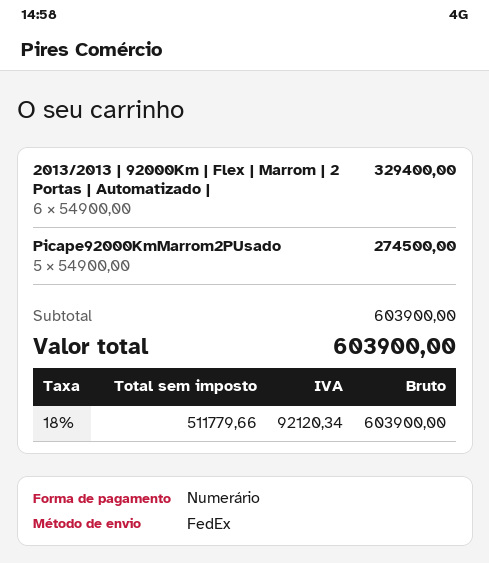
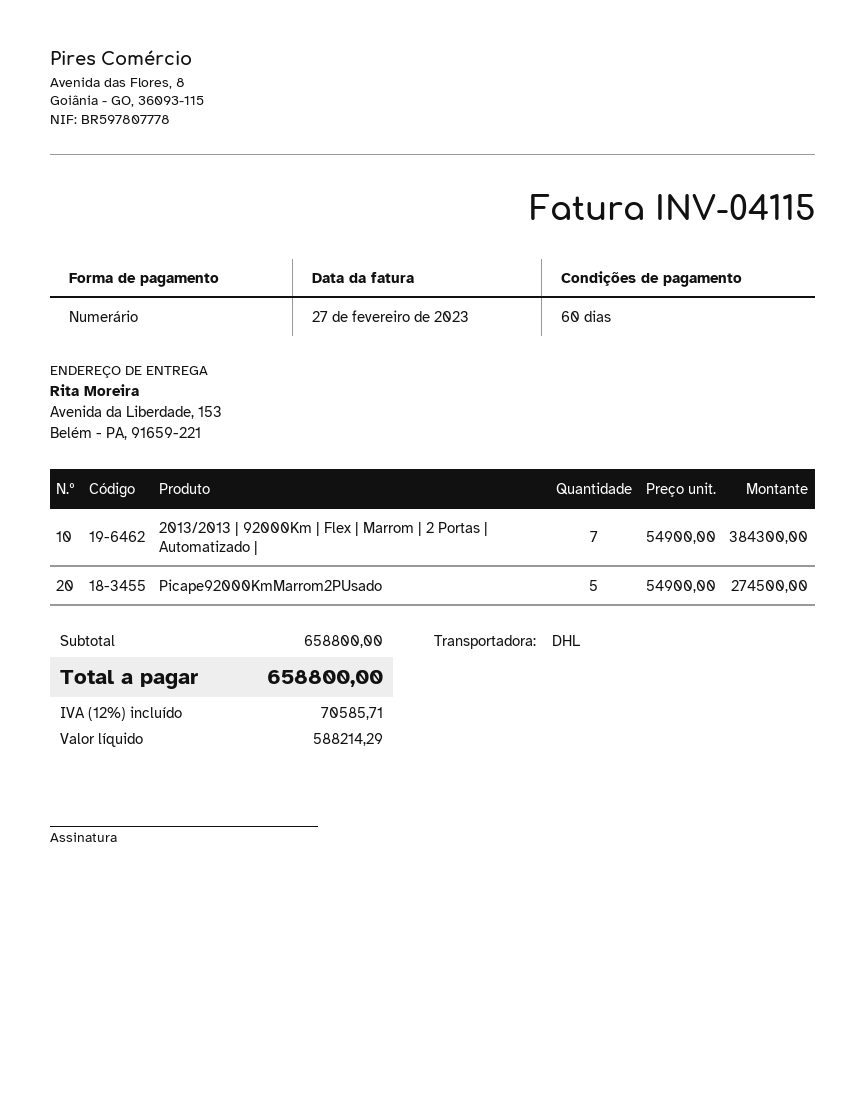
shipping method: FedEx -> DHL
2013/2013 | 92000Km | Flex | Marrom | 2 Portas | Automatizado |: 6 x 54900.00 = 329400.00 -> 7 x 54900.00 = 384300.00
subtotal: 603900.00 -> 658800.00
net: 511779.66 -> 588214.29
tax: 18% = 92120.34 -> 12% = 70585.71
total: 603900.00 -> 658800.00

